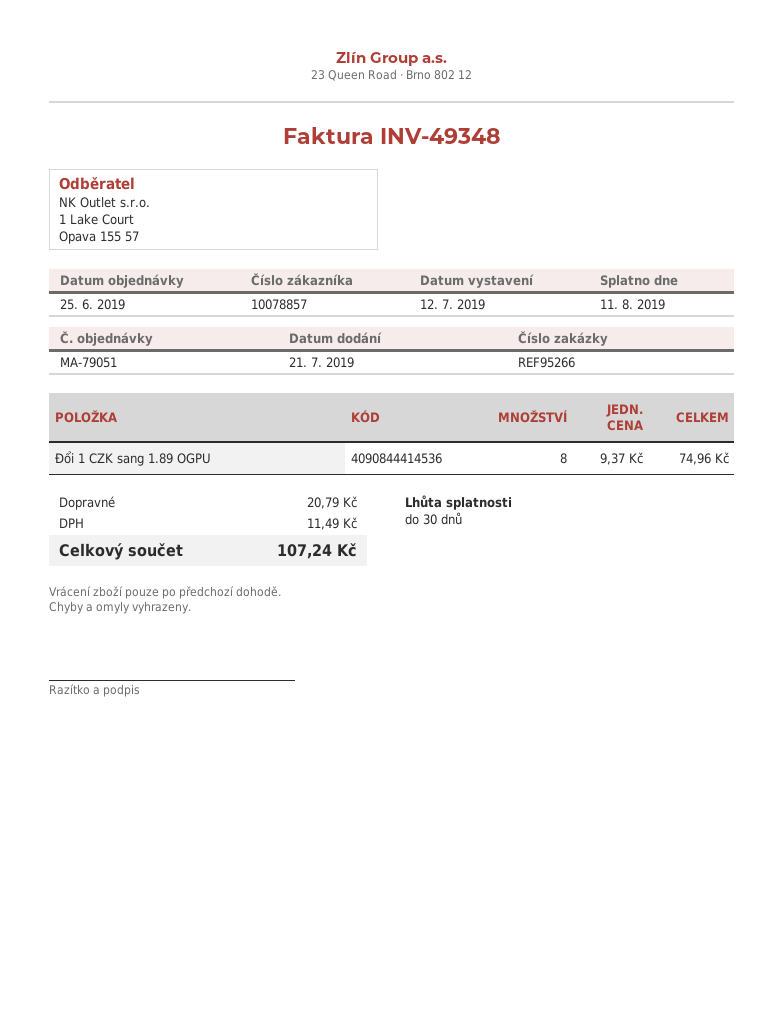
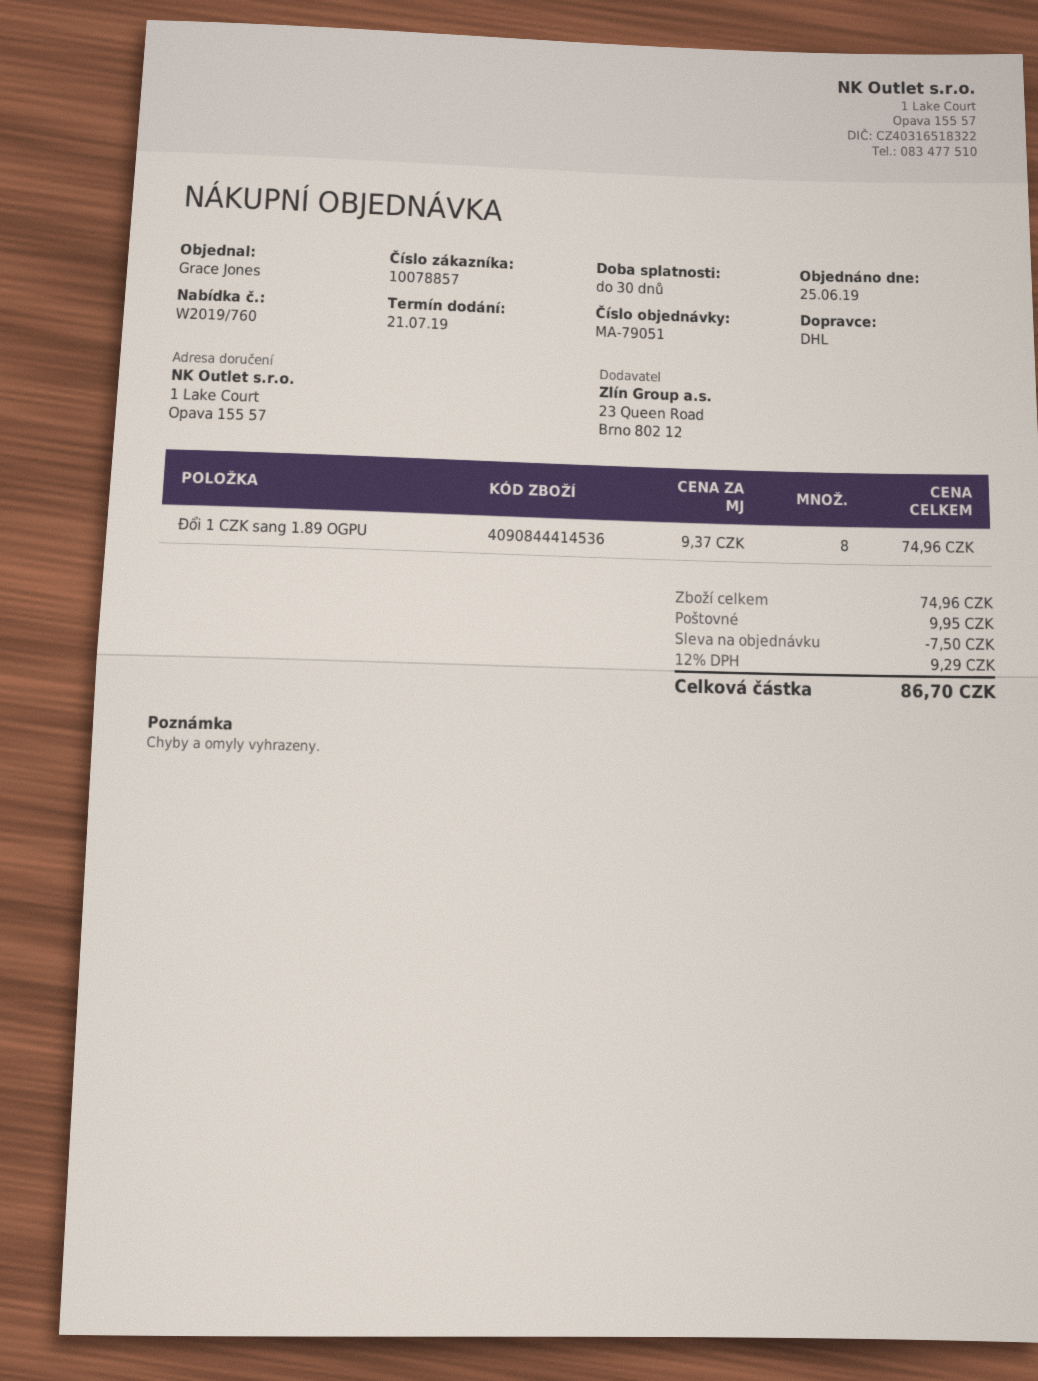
discount: none -> 7.50
shipping: 20.79 -> 9.95
tax: 11.49 -> 9.29
total: 107.24 -> 86.70

